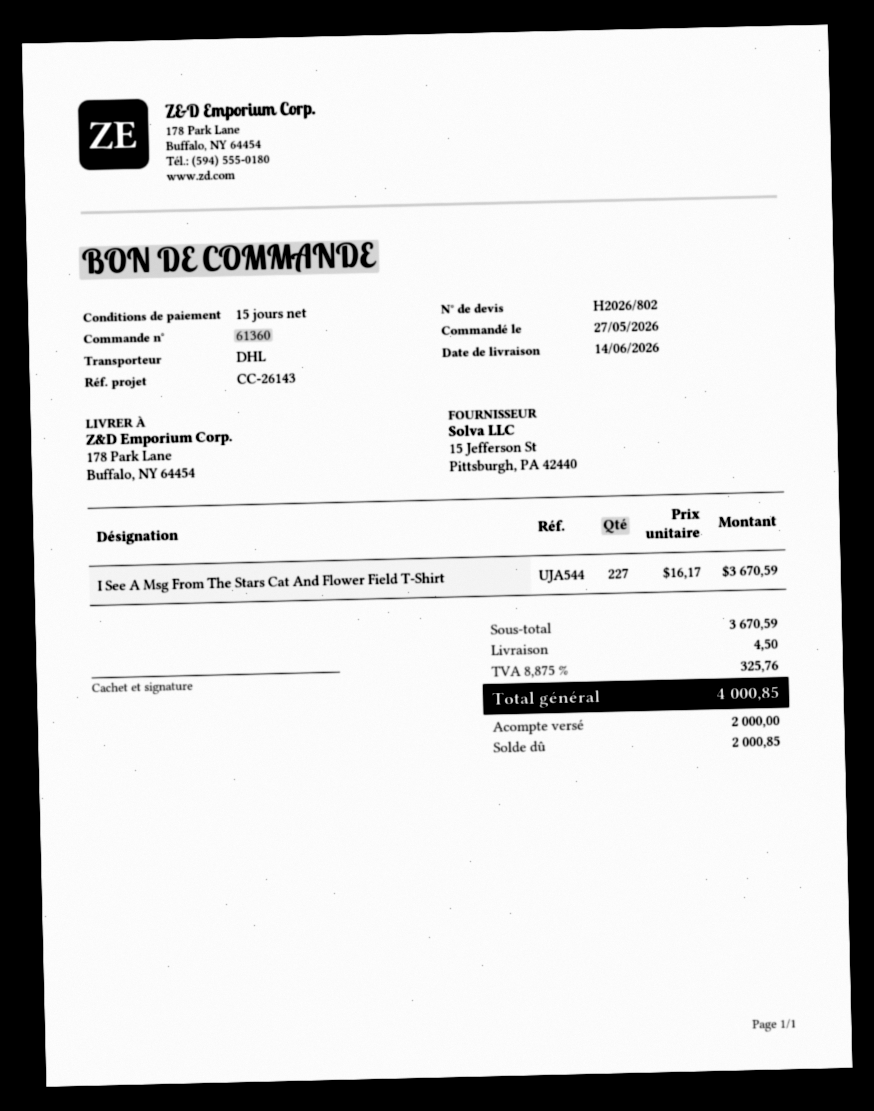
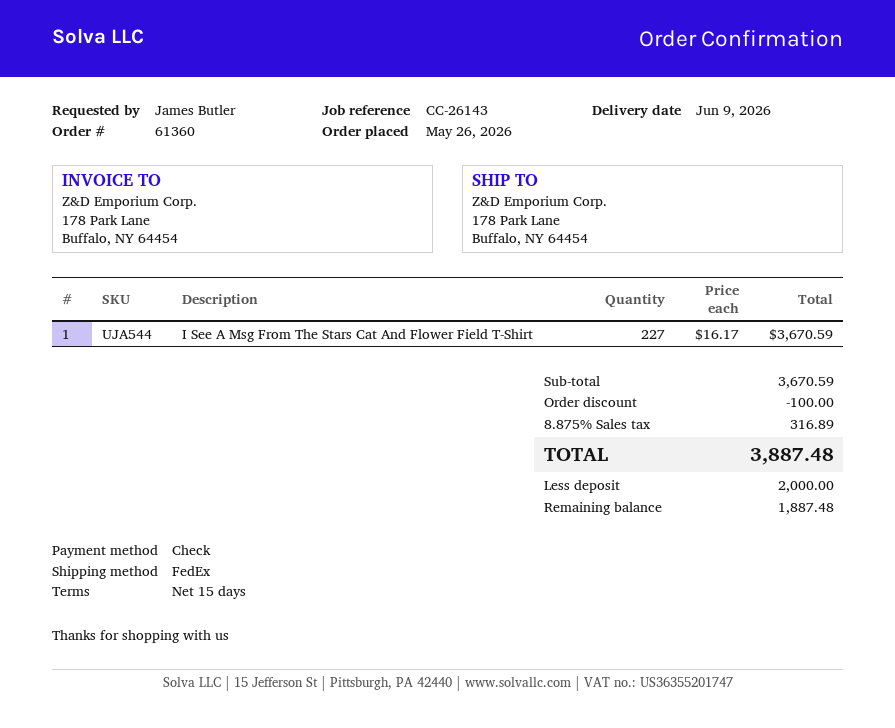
order date: 2026-05-27 -> 2026-05-26
delivery date: 2026-06-14 -> 2026-06-09
shipping method: DHL -> FedEx
discount: none -> 100.00
shipping: 4.50 -> none
tax: 8.875% = 325.76 -> 8.875% = 316.89
total: 4000.85 -> 3887.48
balance: 2000.85 -> 1887.48

